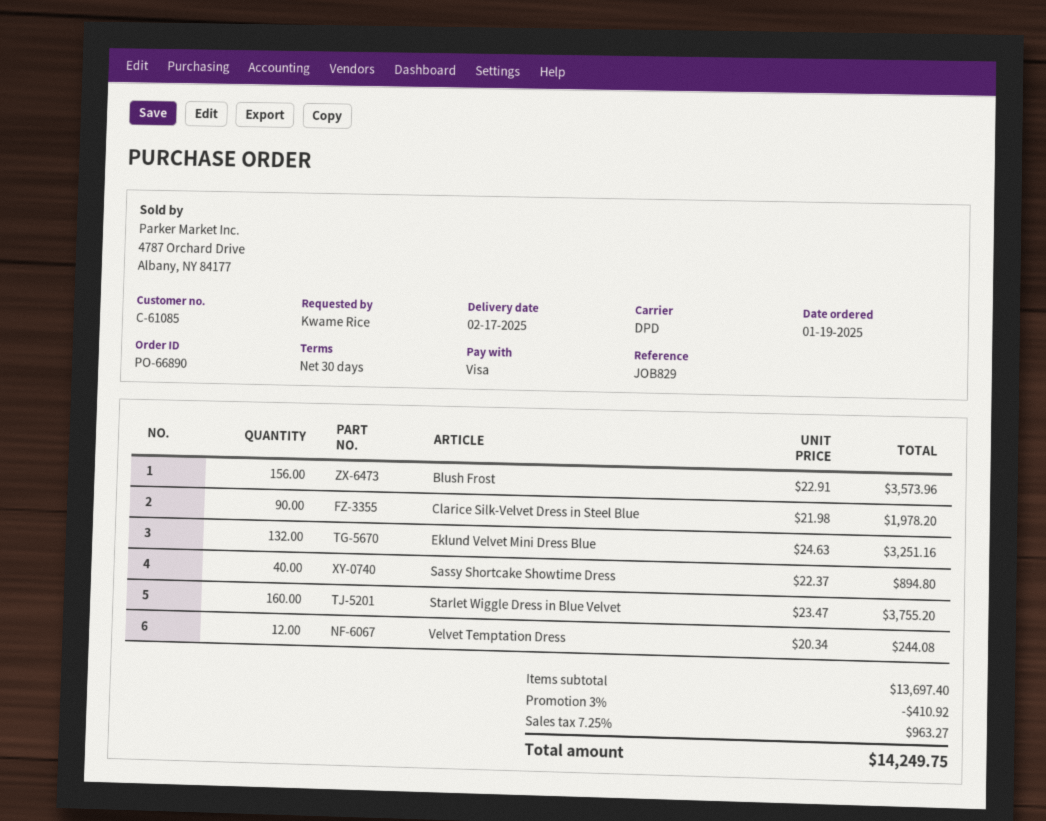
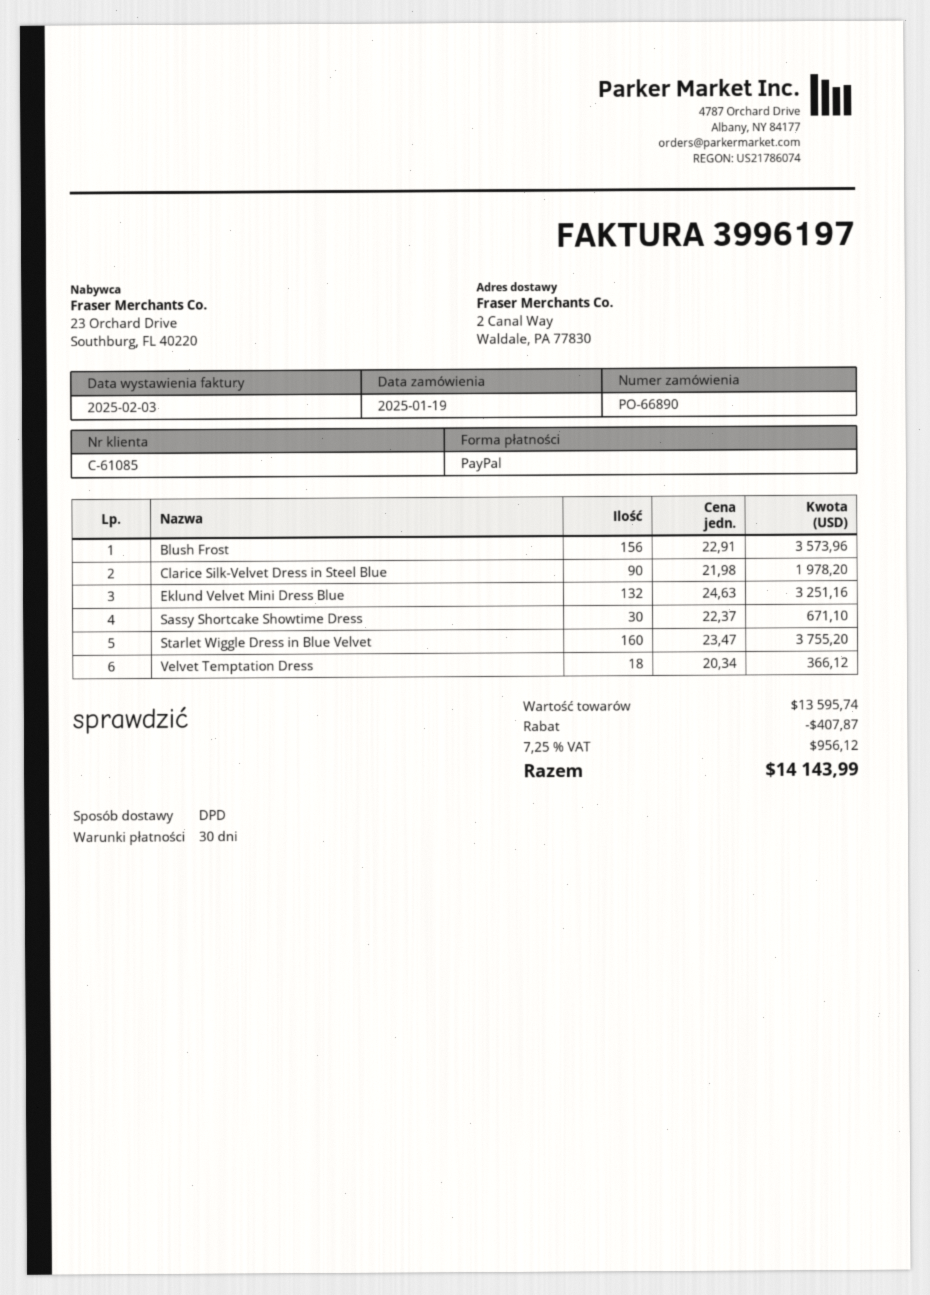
payment method: Visa -> PayPal
Sassy Shortcake Showtime Dress: 40 x 22.37 = 894.80 -> 30 x 22.37 = 671.10
Velvet Temptation Dress: 12 x 20.34 = 244.08 -> 18 x 20.34 = 366.12
subtotal: 13697.40 -> 13595.74
discount: 410.92 -> 407.87
tax: 7.25% = 963.27 -> 7.25% = 956.12
total: 14249.75 -> 14143.99

